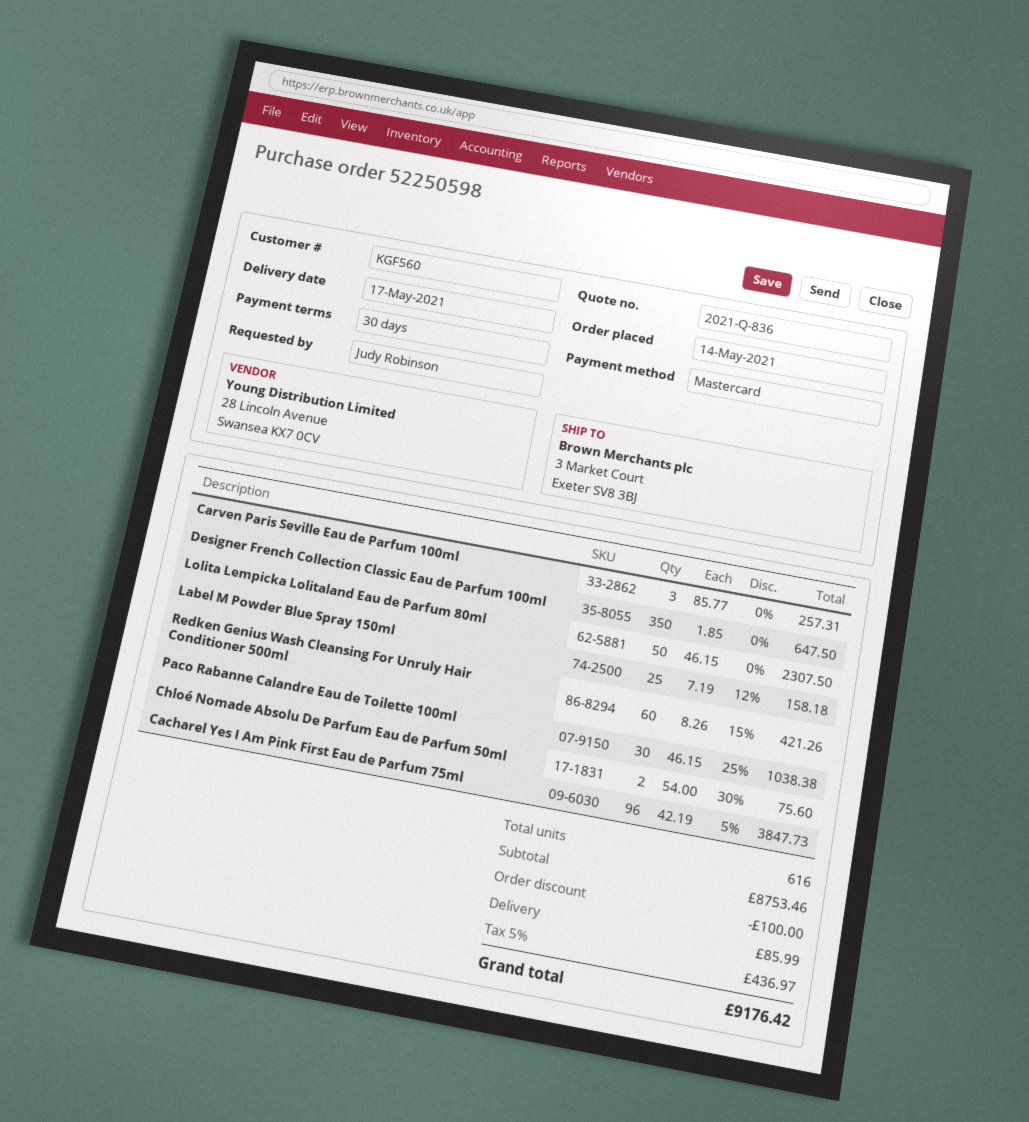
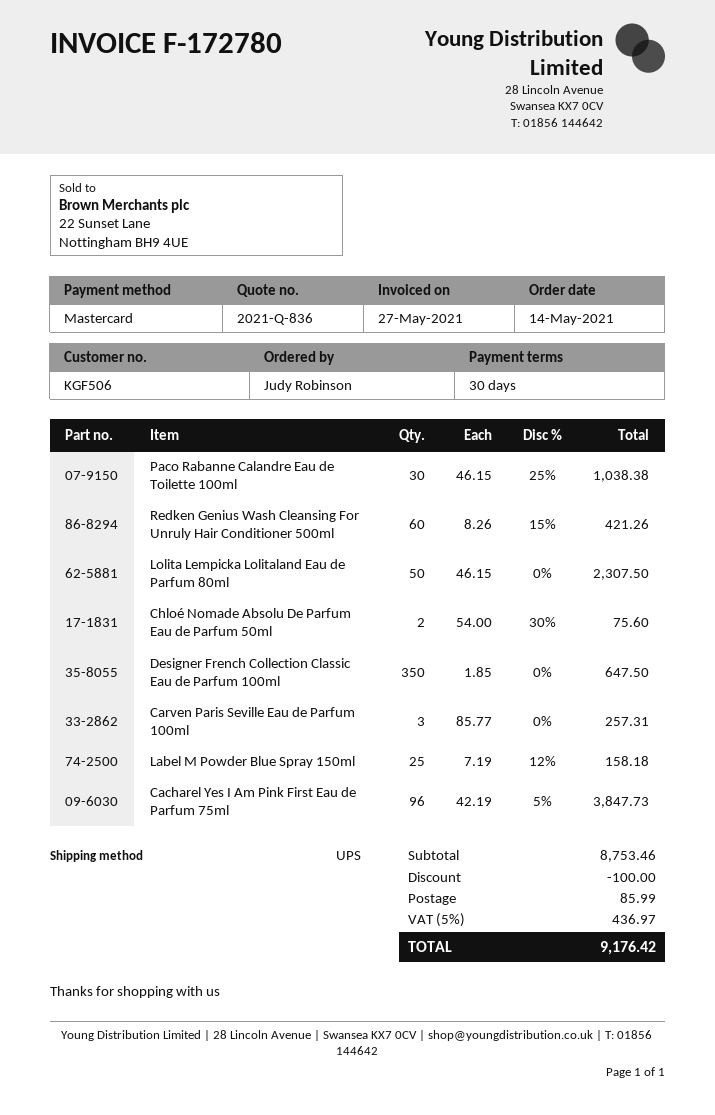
customer number: KGF560 -> KGF506

